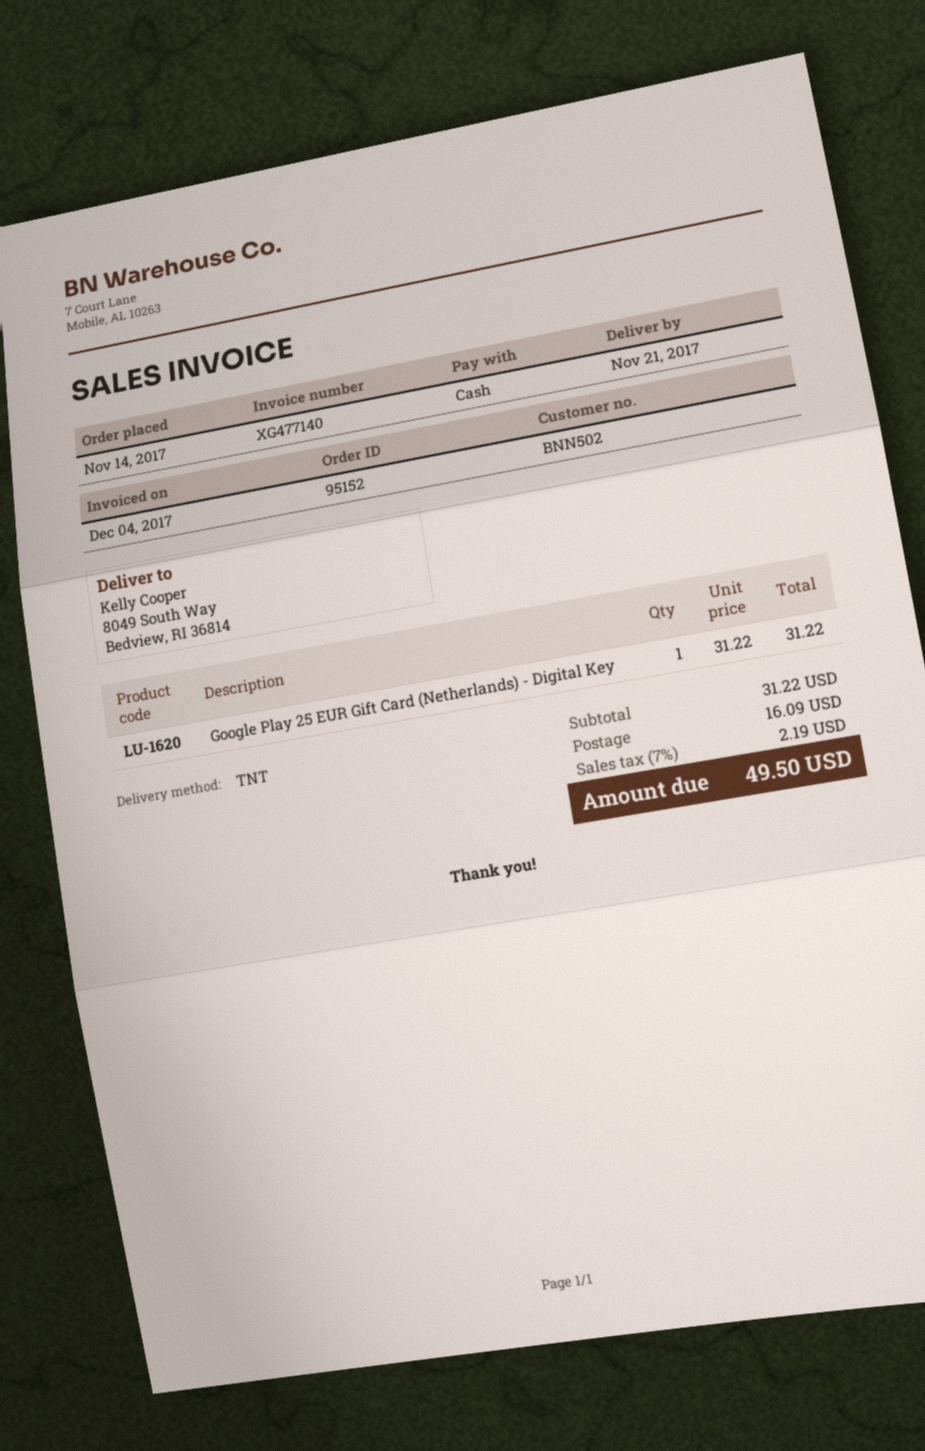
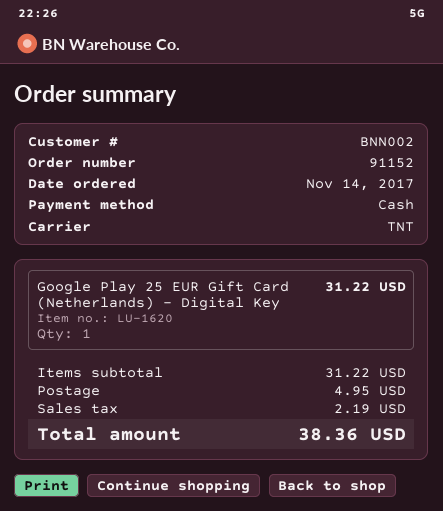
order number: 95152 -> 91152
customer number: BNN502 -> BNN002
shipping: 16.09 -> 4.95
total: 49.50 -> 38.36

